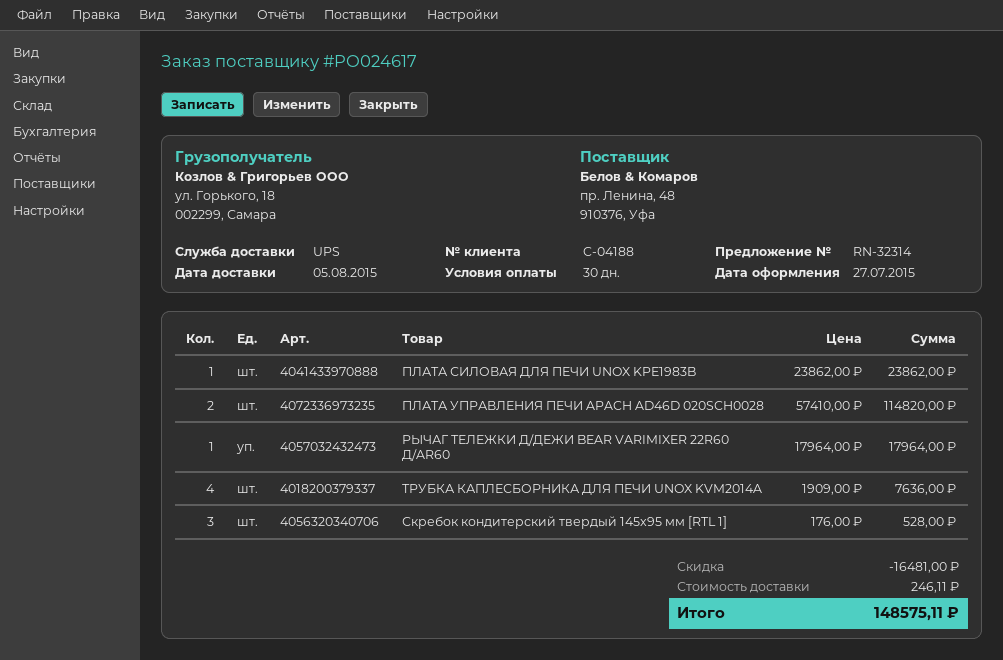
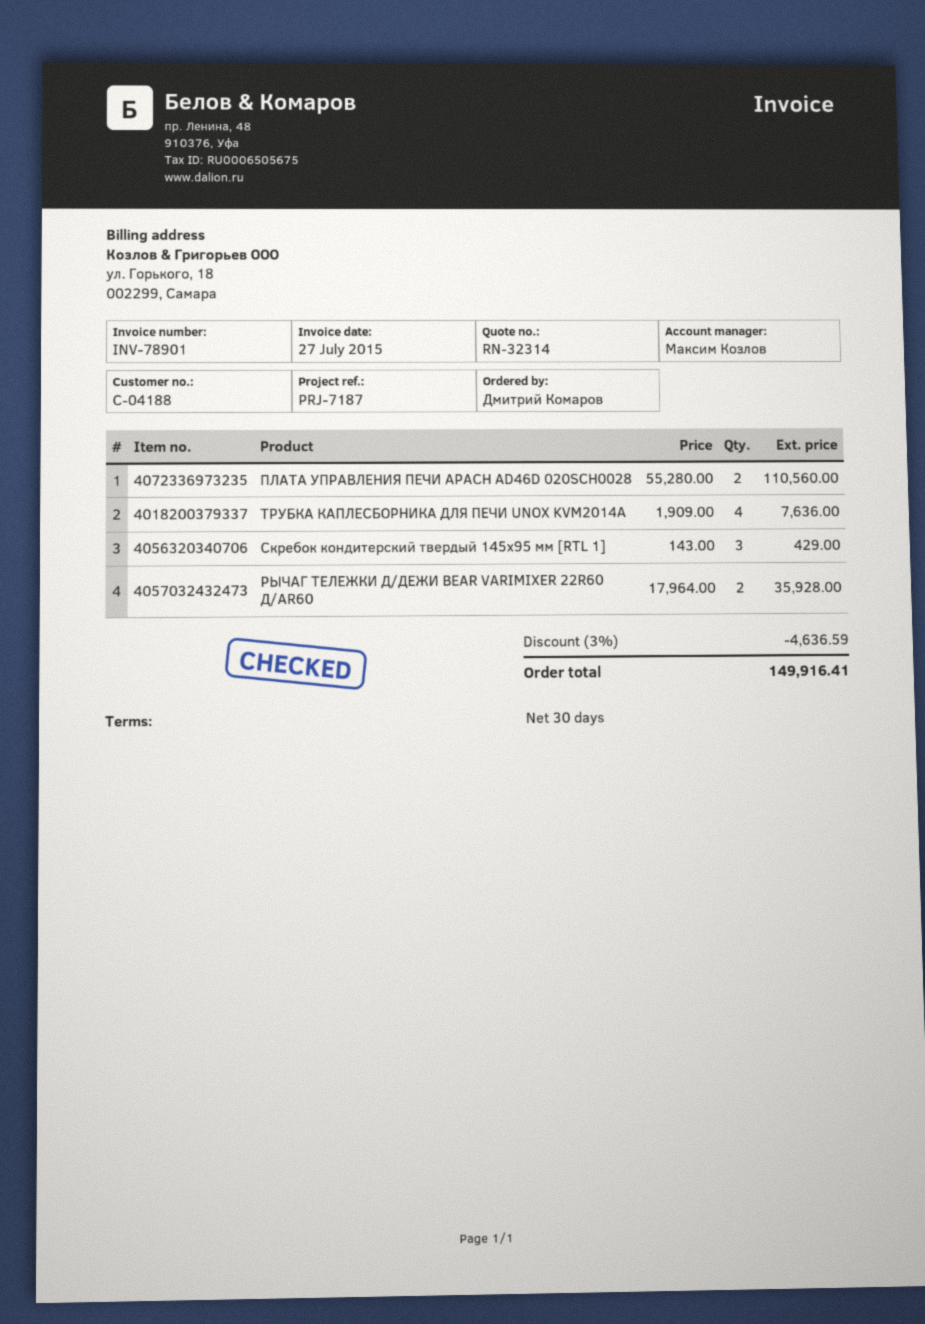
ПЛАТА СИЛОВАЯ ДЛЯ ПЕЧИ UNOX KPE1983B: 1 x 23862.00 = 23862.00 -> none
ПЛАТА УПРАВЛЕНИЯ ПЕЧИ APACH AD46D 020SCH0028: 2 x 57410.00 = 114820.00 -> 2 x 55280.00 = 110560.00
РЫЧАГ ТЕЛЕЖКИ Д/ДЕЖИ BEAR VARIMIXER 22R60 Д/AR60: 1 x 17964.00 = 17964.00 -> 2 x 17964.00 = 35928.00
Скребок кондитерский твердый 145x95 мм [RTL 1]: 3 x 176.00 = 528.00 -> 3 x 143.00 = 429.00
discount: 16481.00 -> 4636.59
shipping: 246.11 -> none
total: 148575.11 -> 149916.41

